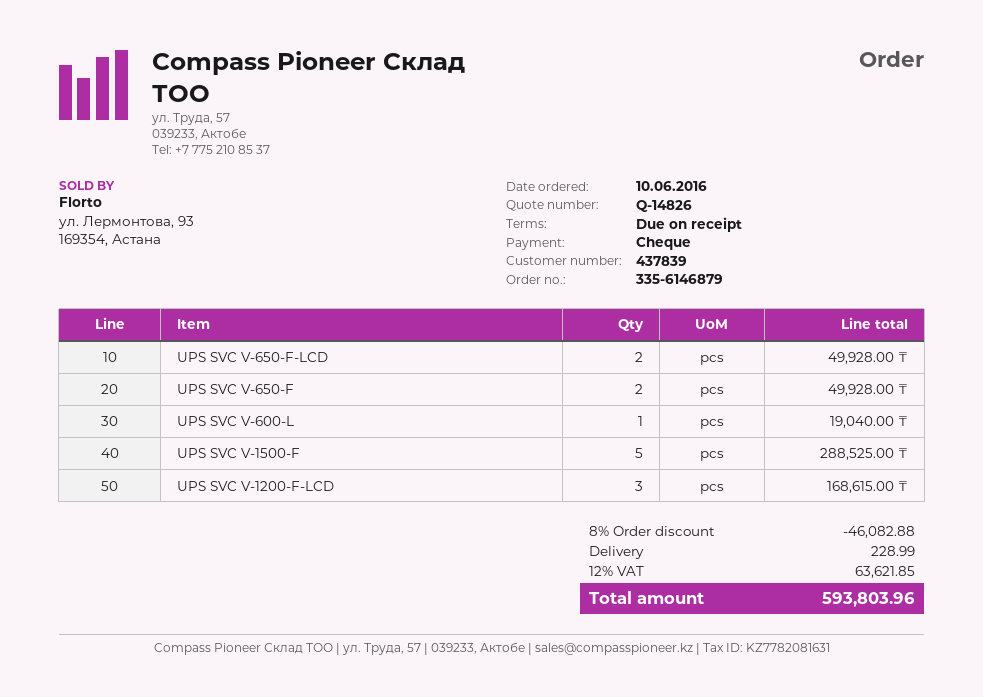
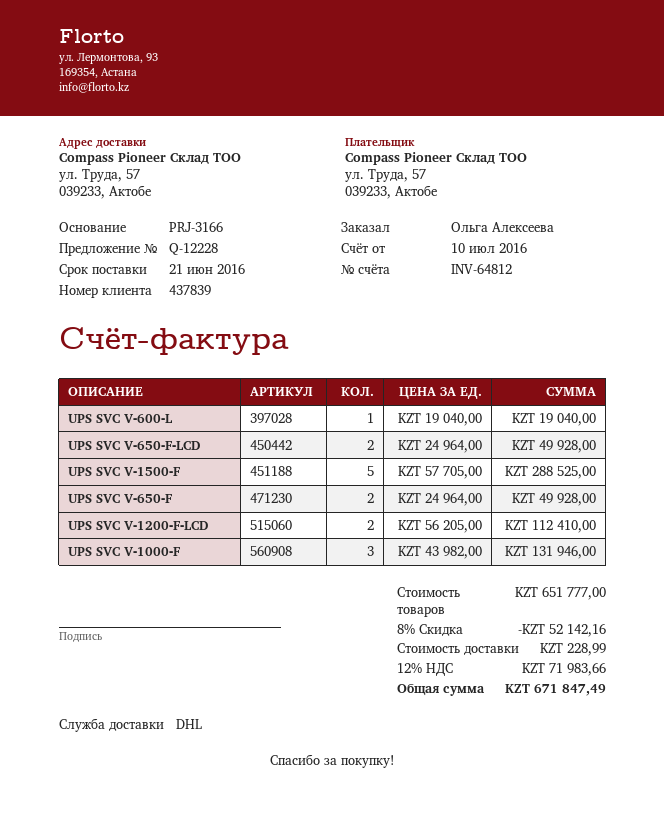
quote number: Q-14826 -> Q-12228
UPS SVC V-1200-F-LCD: 3 for 168615.00 -> 2 for 112410.00
UPS SVC V-1000-F: none -> 3 for 131946.00
discount: 8% = 46082.88 -> 8% = 52142.16
tax: 12% = 63621.85 -> 12% = 71983.66
total: 593803.96 -> 671847.49

